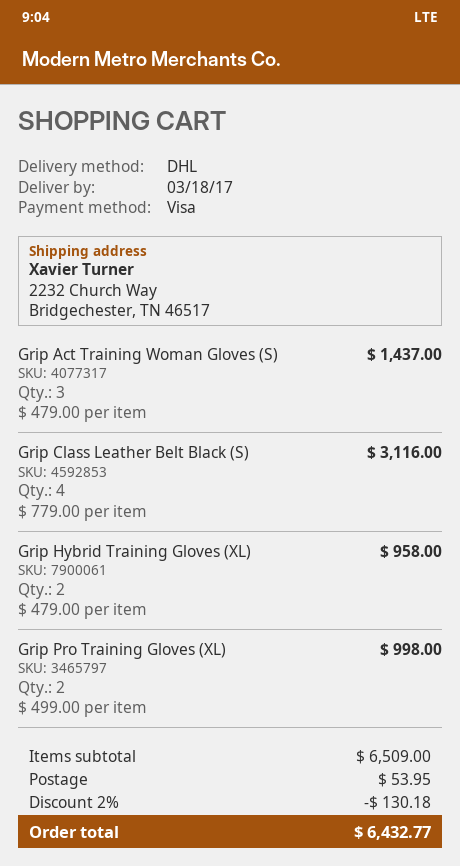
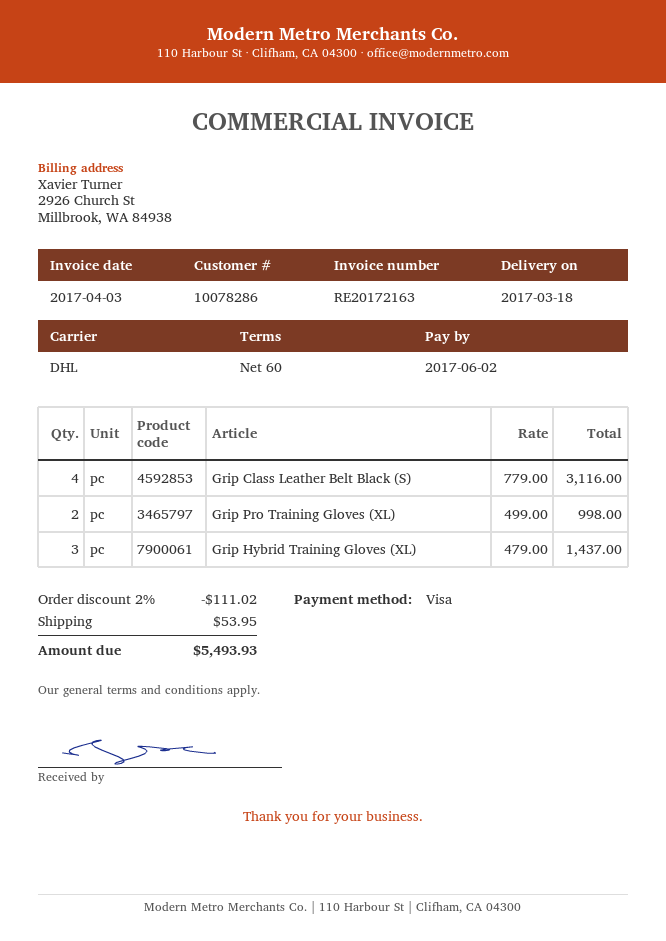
Grip Act Training Woman Gloves (S): 3 x 479.00 = 1437.00 -> none
Grip Hybrid Training Gloves (XL): 2 x 479.00 = 958.00 -> 3 x 479.00 = 1437.00
discount: 2% = 130.18 -> 2% = 111.02
total: 6432.77 -> 5493.93

